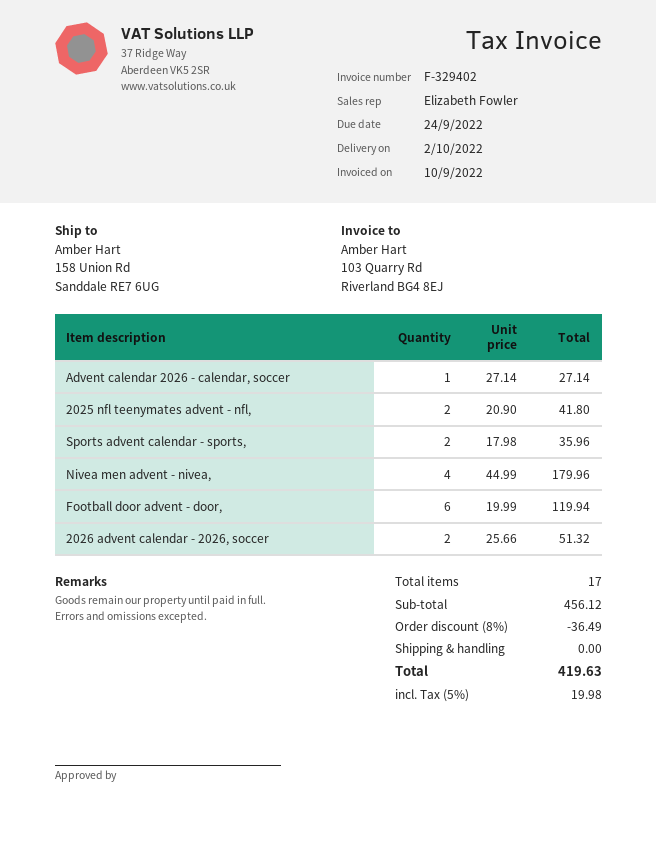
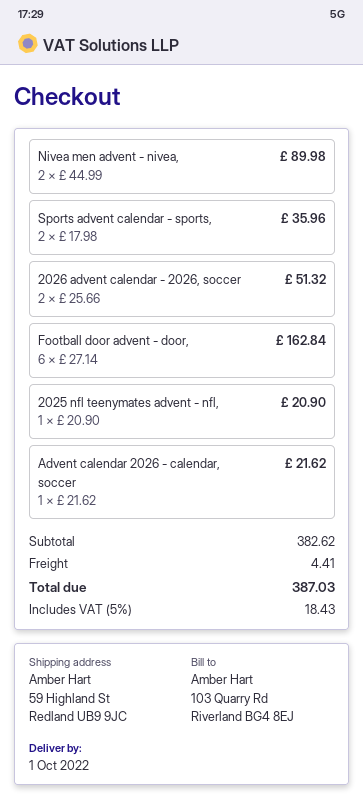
delivery date: 2022-10-02 -> 2022-10-01
ship to: 158 Union Rd, Sanddale RE7 6UG -> 59 Highland St, Redland UB9 9JC
Advent calendar 2026 - calendar, soccer: 1 x 27.14 = 27.14 -> 1 x 21.62 = 21.62
2025 nfl teenymates advent - nfl,: 2 x 20.90 = 41.80 -> 1 x 20.90 = 20.90
Nivea men advent - nivea,: 4 x 44.99 = 179.96 -> 2 x 44.99 = 89.98
Football door advent - door,: 6 x 19.99 = 119.94 -> 6 x 27.14 = 162.84
subtotal: 456.12 -> 382.62
discount: 8% = 36.49 -> none
shipping: 0.00 -> 4.41
tax: 5% = 19.98 -> 5% = 18.43
total: 419.63 -> 387.03

